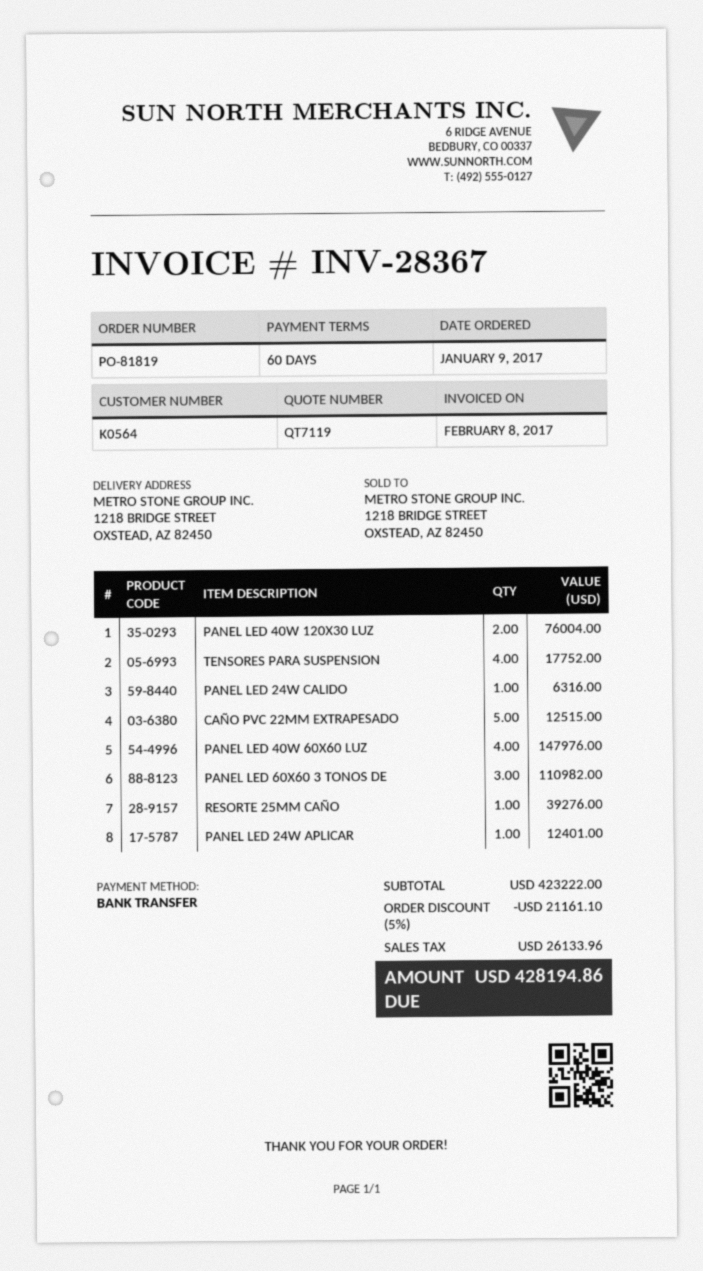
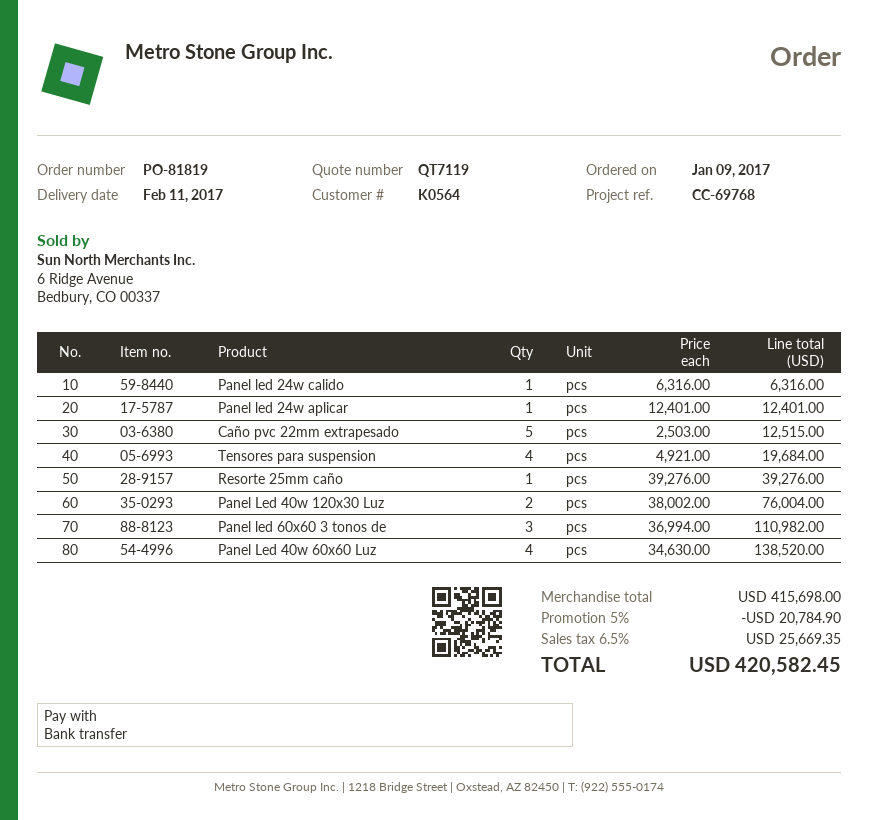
TENSORES PARA SUSPENSION: 4 for 17752.00 -> 4 for 19684.00
PANEL LED 40W 60X60 LUZ: 4 for 147976.00 -> 4 for 138520.00
subtotal: 423222.00 -> 415698.00
discount: 5% = 21161.10 -> 5% = 20784.90
tax: 26133.96 -> 25669.35
total: 428194.86 -> 420582.45

